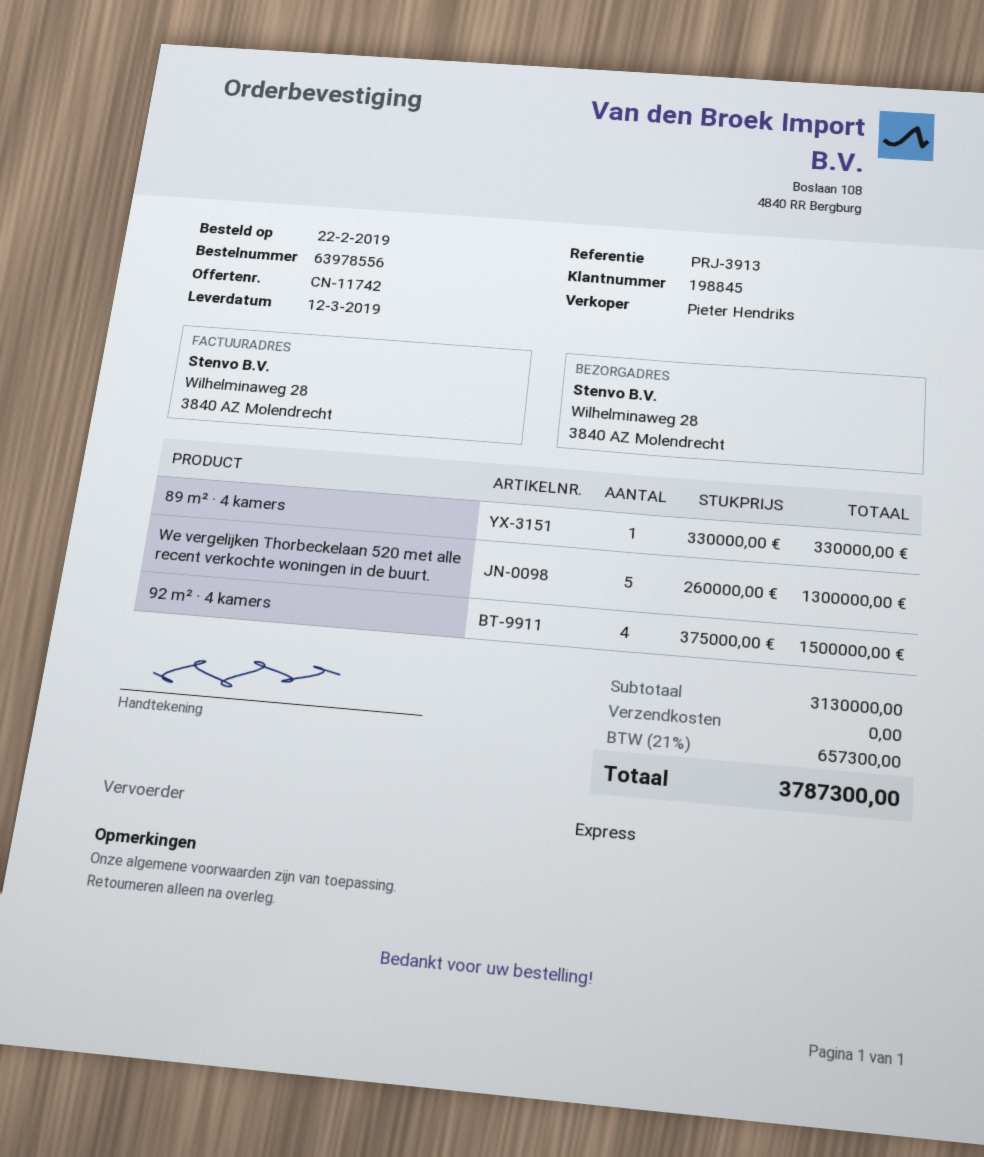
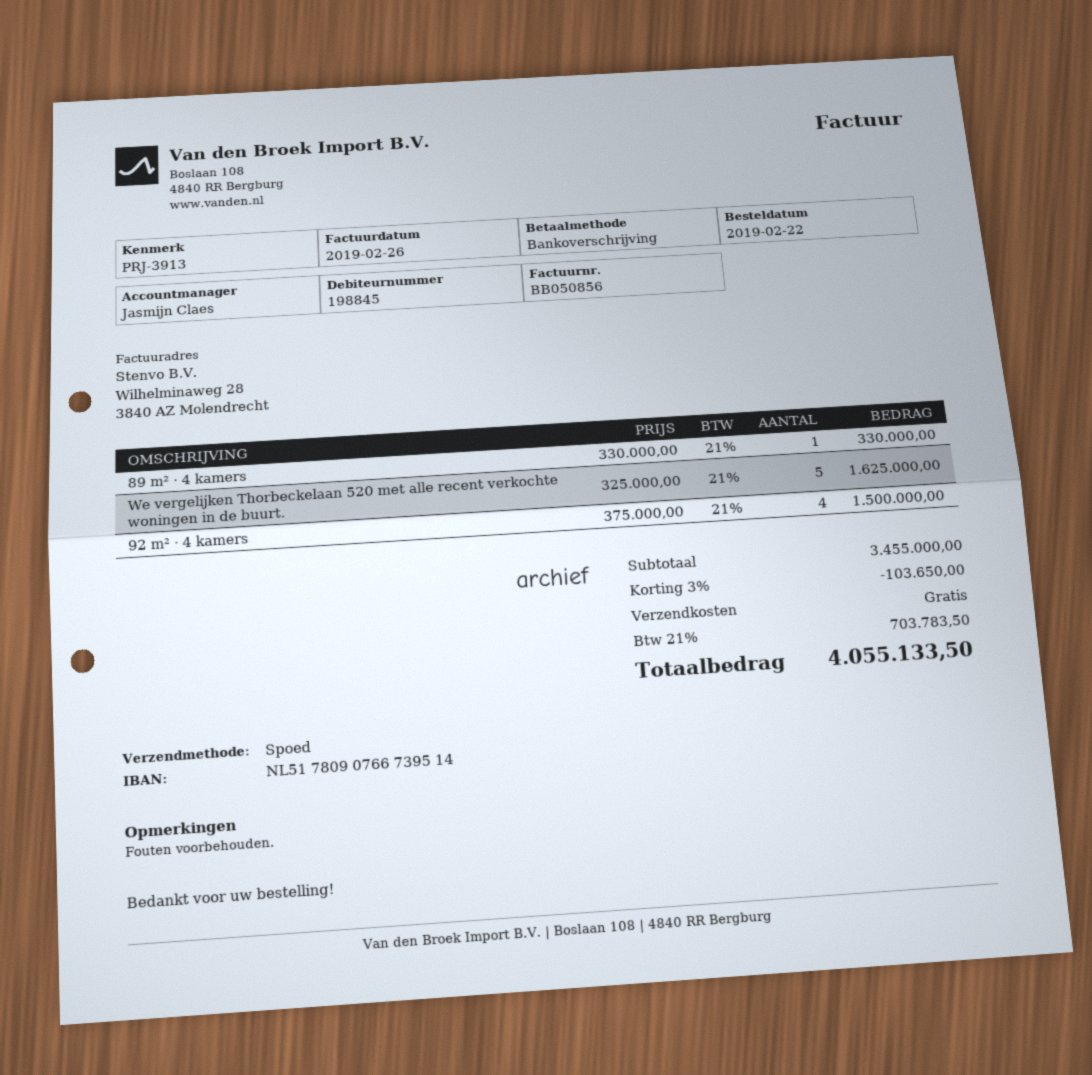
sales rep: Pieter Hendriks -> Jasmijn Claes
We vergelijken Thorbeckelaan 520 met alle recent verkochte woningen in de buurt.: 5 x 260000.00 = 1300000.00 -> 5 x 325000.00 = 1625000.00
subtotal: 3130000.00 -> 3455000.00
discount: none -> 3% = 103650.00
tax: 21% = 657300.00 -> 21% = 703783.50
total: 3787300.00 -> 4055133.50

